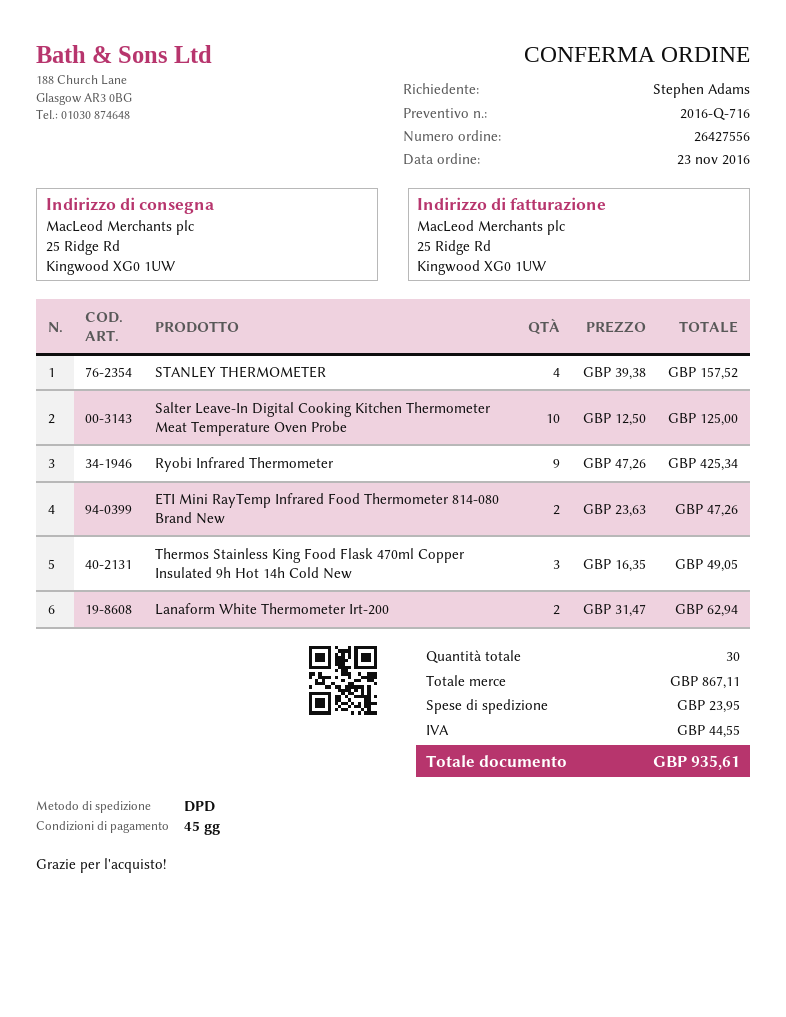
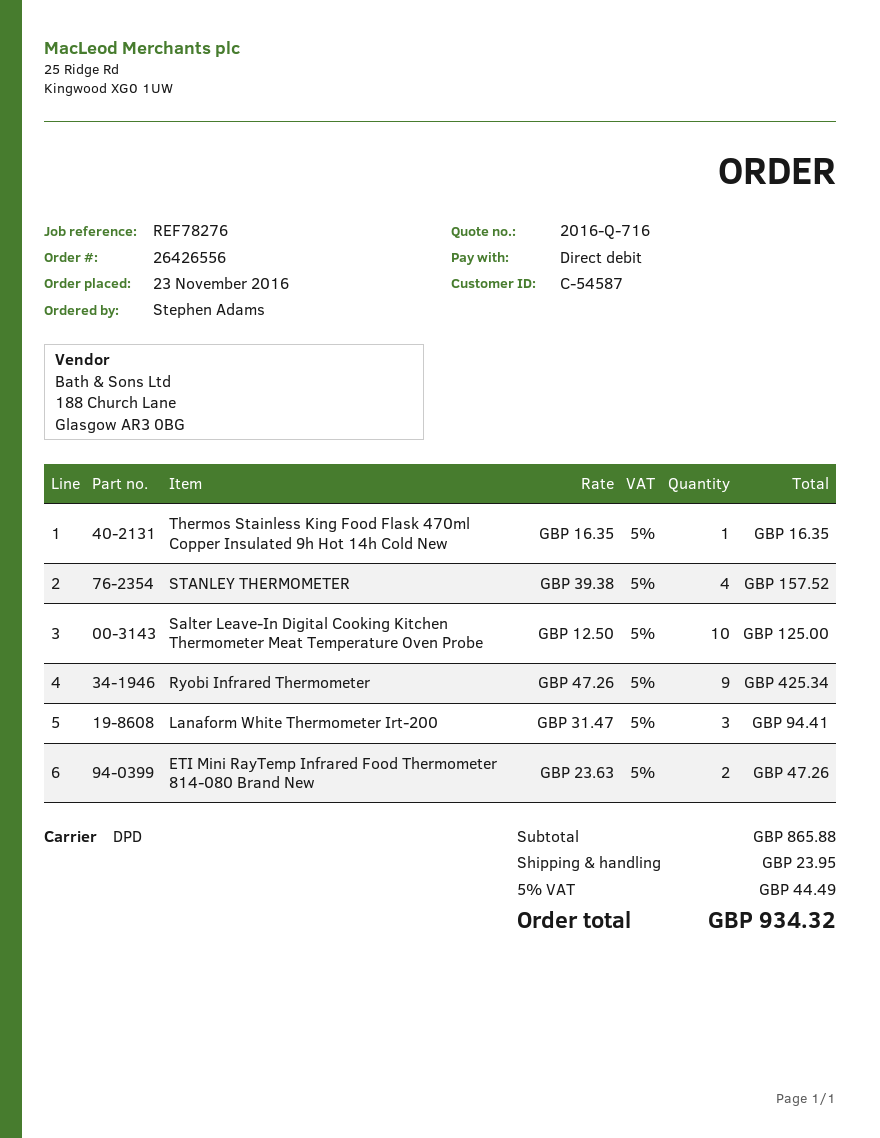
order number: 26427556 -> 26426556
Thermos Stainless King Food Flask 470ml Copper Insulated 9h Hot 14h Cold New: 3 x 16.35 = 49.05 -> 1 x 16.35 = 16.35
Lanaform White Thermometer Irt-200: 2 x 31.47 = 62.94 -> 3 x 31.47 = 94.41
subtotal: 867.11 -> 865.88
tax: 44.55 -> 44.49
total: 935.61 -> 934.32

